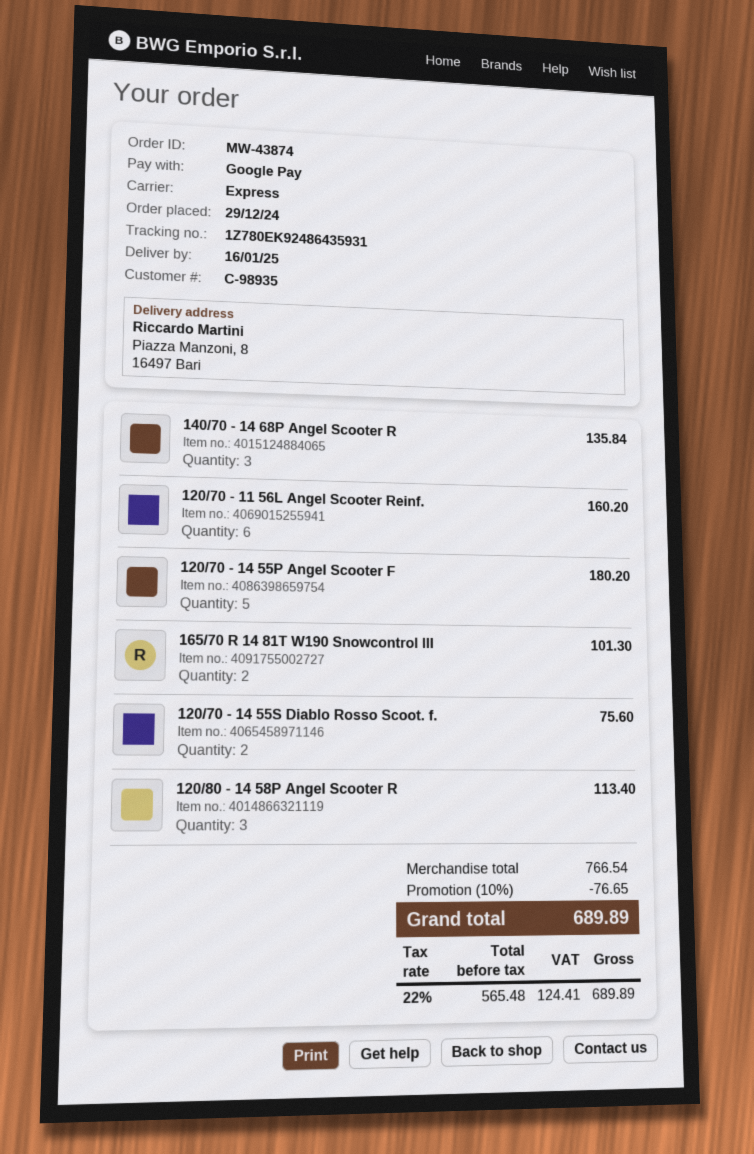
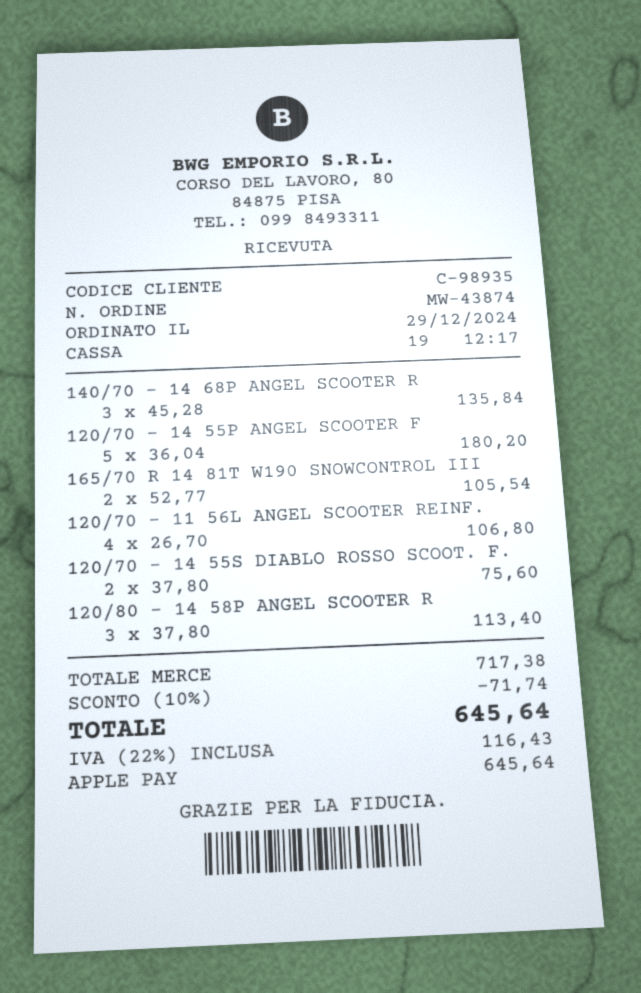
payment method: Google Pay -> Apple Pay
120/70 - 11 56L Angel Scooter Reinf.: 6 for 160.20 -> 4 for 106.80
165/70 R 14 81T W190 Snowcontrol III: 2 for 101.30 -> 2 for 105.54
subtotal: 766.54 -> 717.38
discount: 10% = 76.65 -> 10% = 71.74
tax: 22% = 124.41 -> 22% = 116.43
total: 689.89 -> 645.64

